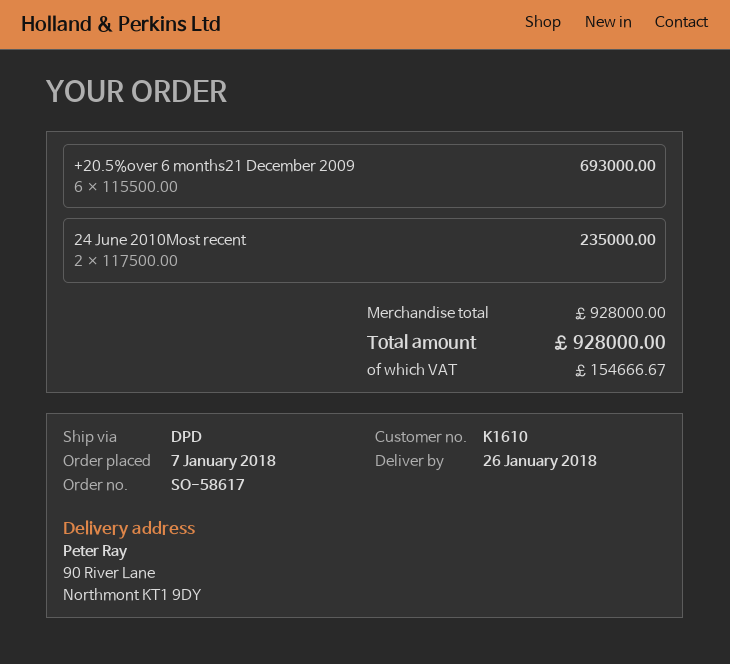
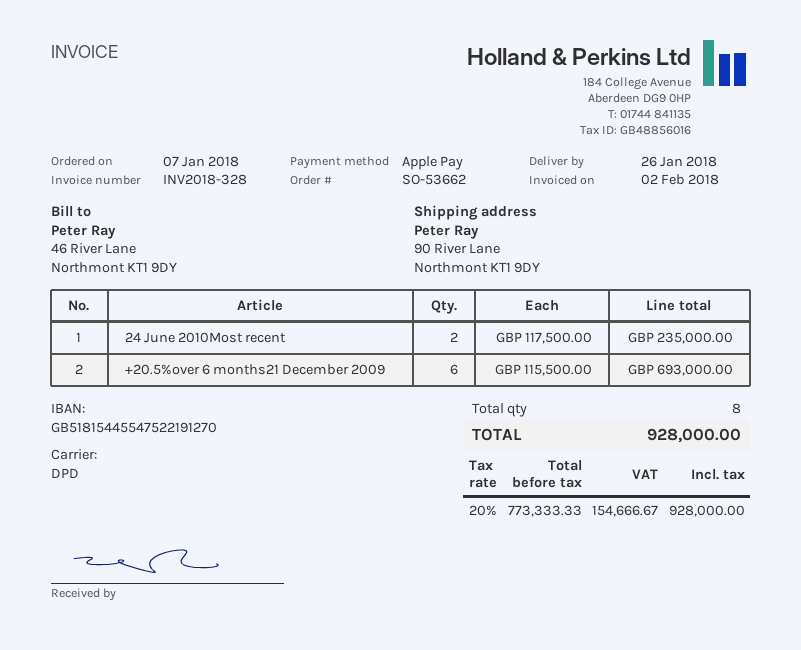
order number: SO-58617 -> SO-53662

